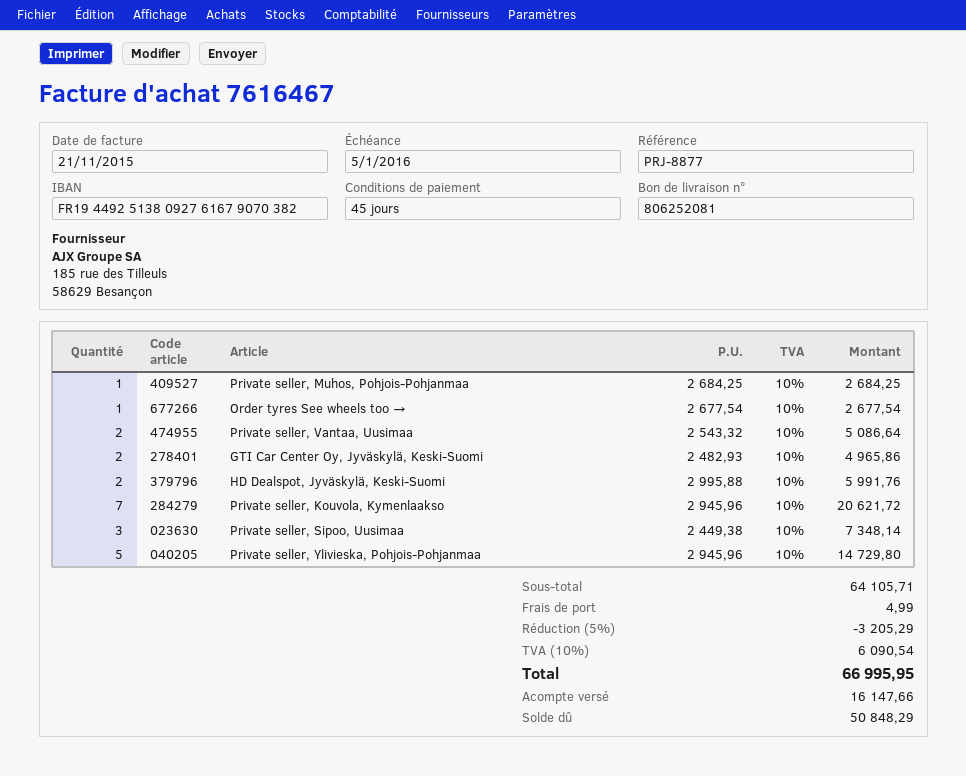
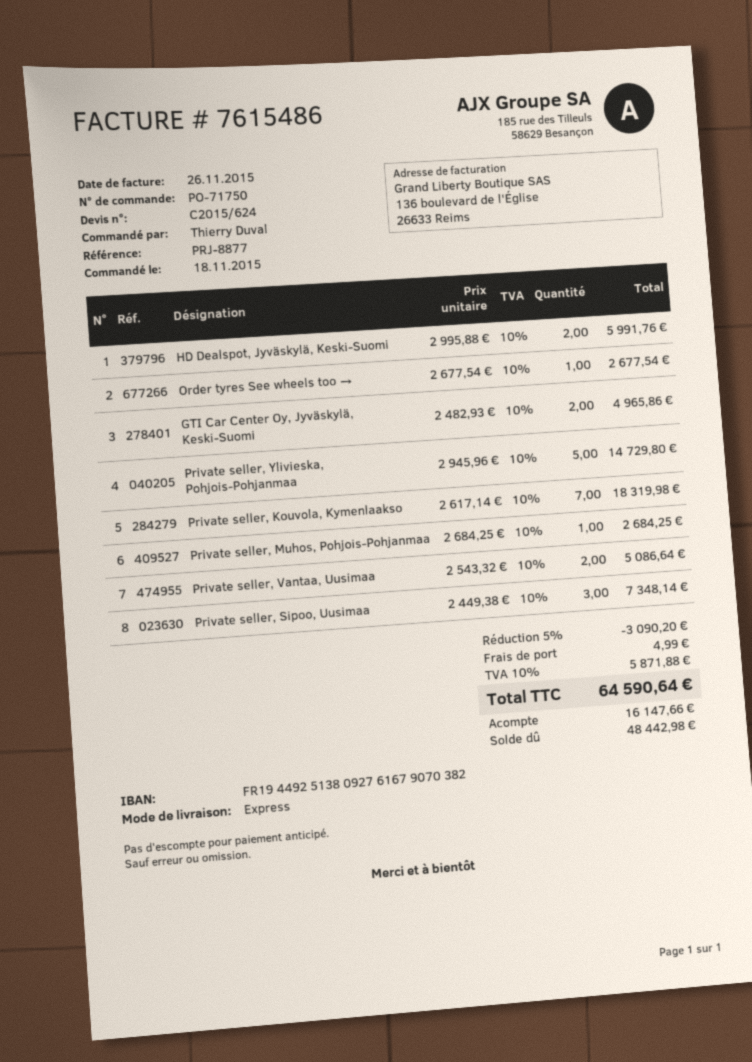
invoice number: 7616467 -> 7615486
invoice date: 2015-11-21 -> 2015-11-26
Private seller, Kouvola, Kymenlaakso: 7 x 2945.96 = 20621.72 -> 7 x 2617.14 = 18319.98
discount: 5% = 3205.29 -> 5% = 3090.20
tax: 10% = 6090.54 -> 10% = 5871.88
total: 66995.95 -> 64590.64
balance: 50848.29 -> 48442.98

